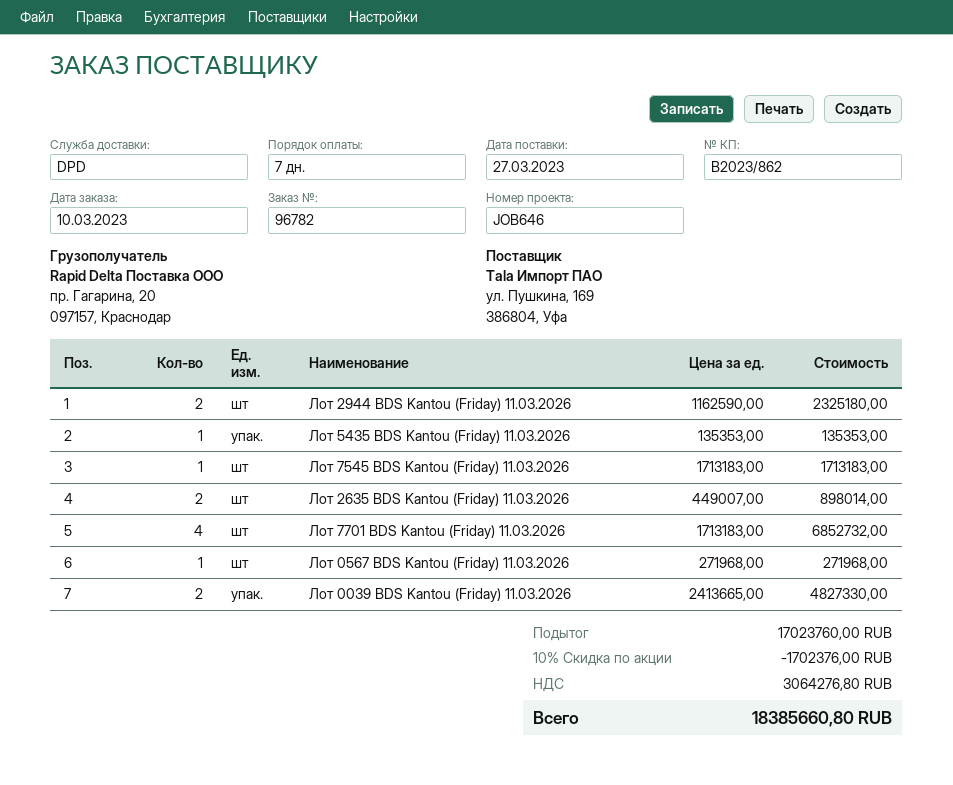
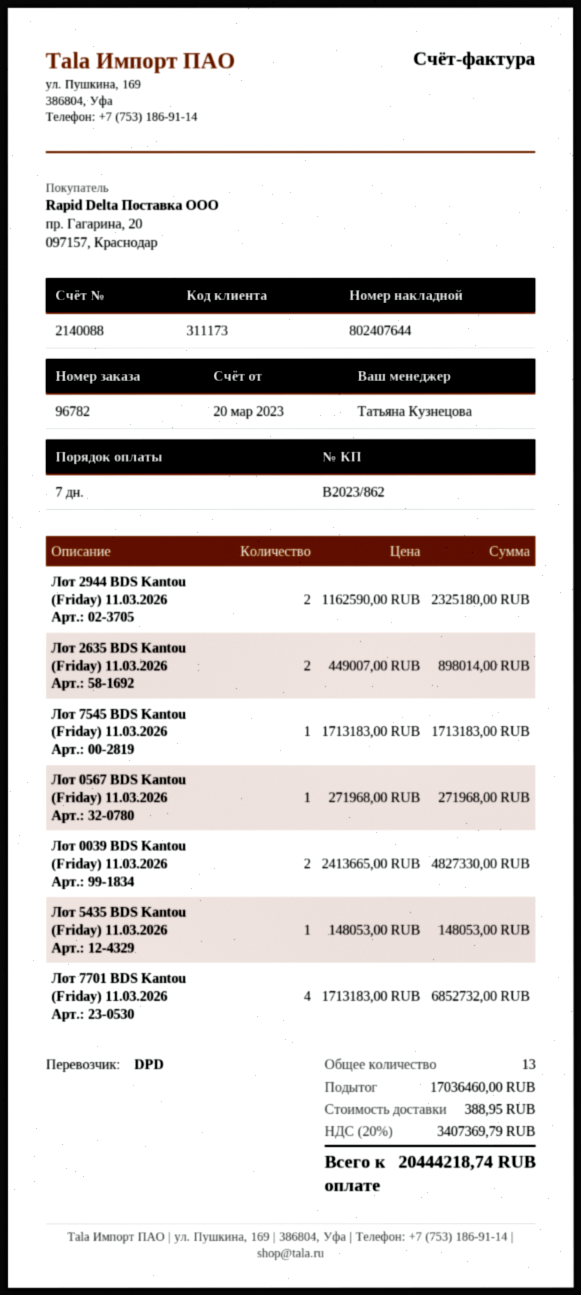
Лот 5435 BDS Kantou (Friday) 11.03.2026: 1 x 135353.00 = 135353.00 -> 1 x 148053.00 = 148053.00
subtotal: 17023760.00 -> 17036460.00
discount: 10% = 1702376.00 -> none
shipping: none -> 388.95
tax: 3064276.80 -> 3407369.79
total: 18385660.80 -> 20444218.74

